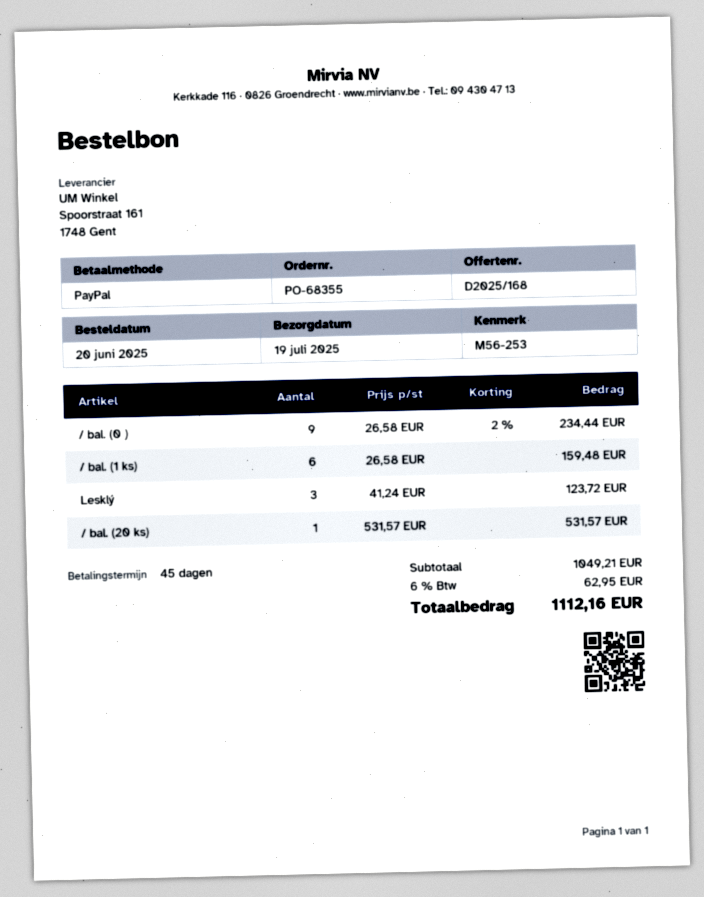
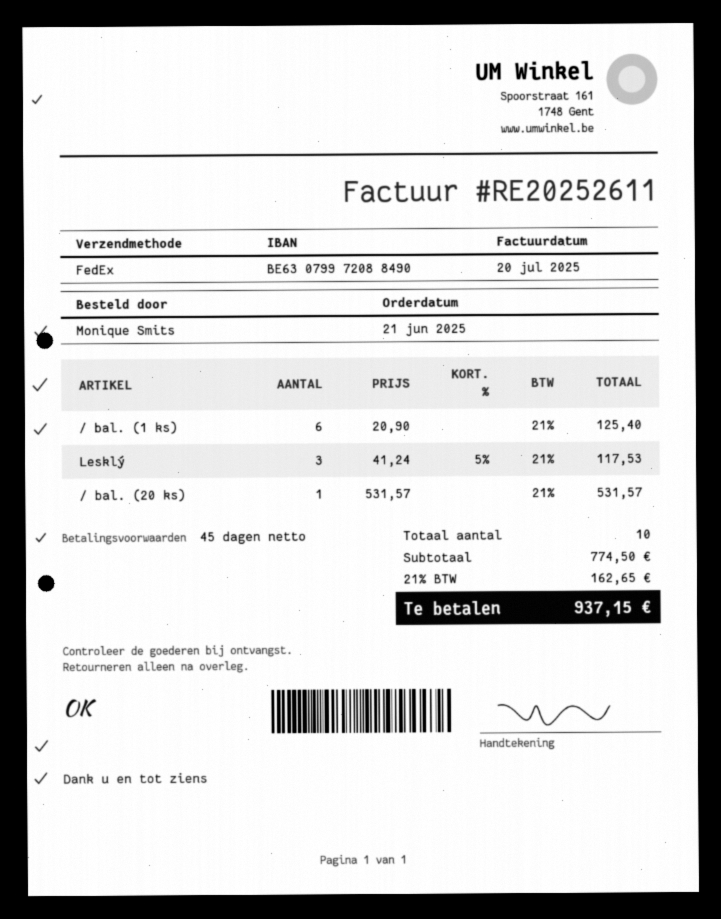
order date: 2025-06-20 -> 2025-06-21
/ bal. (0 ): 9 x 26.58 - 2% = 234.44 -> none
/ bal. (1 ks): 6 x 26.58 = 159.48 -> 6 x 20.90 = 125.40
Lesklý: 3 x 41.24 = 123.72 -> 3 x 41.24 - 5% = 117.53
subtotal: 1049.21 -> 774.50
tax: 6% = 62.95 -> 21% = 162.65
total: 1112.16 -> 937.15

